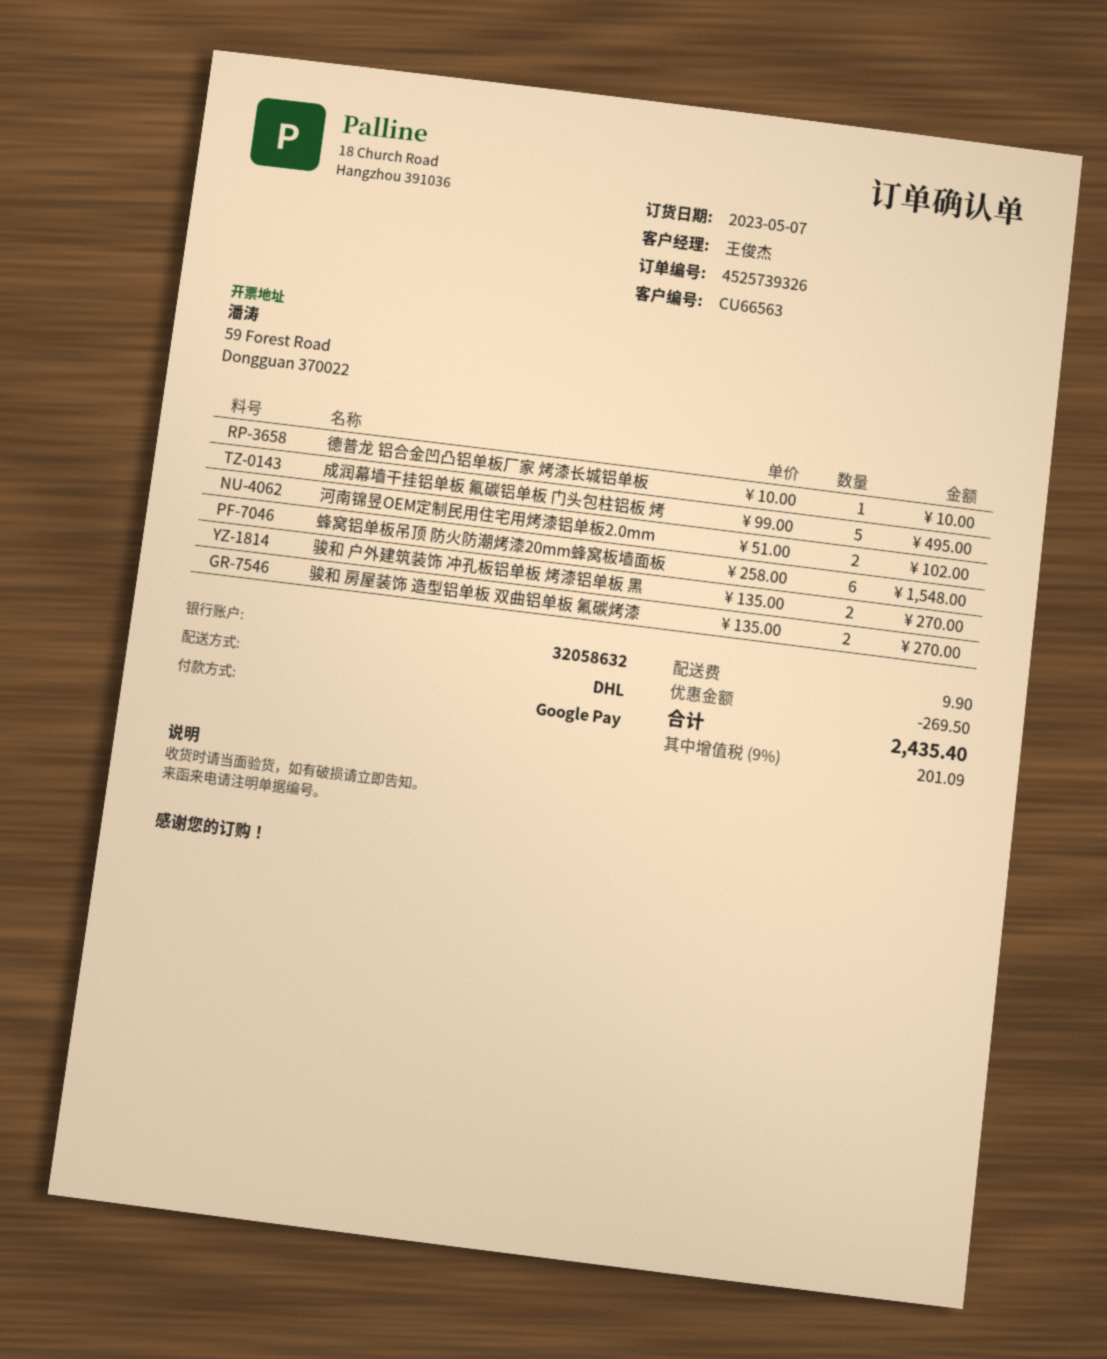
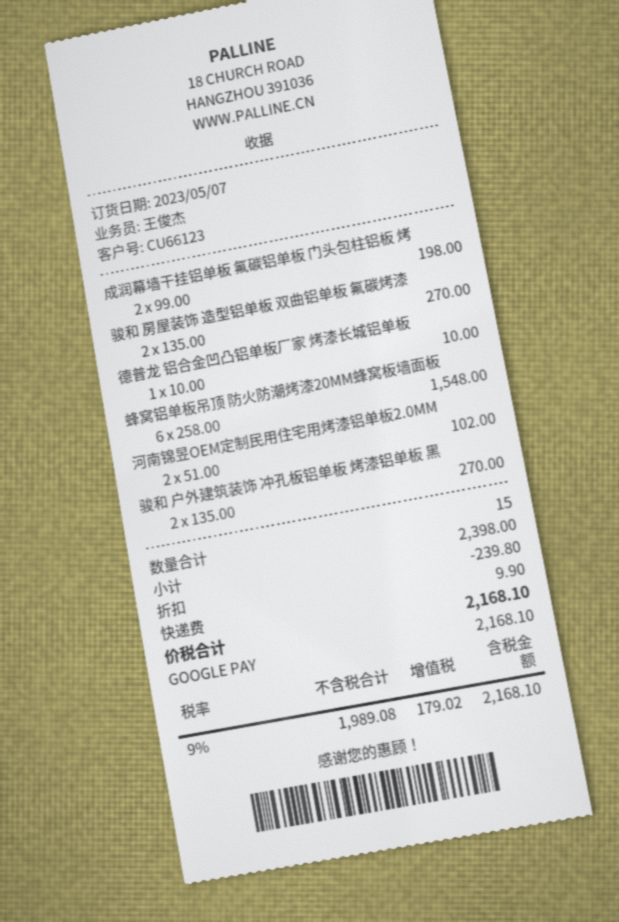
customer number: CU66563 -> CU66123
成润幕墙干挂铝单板 氟碳铝单板 门头包柱铝板 烤: 5 x 99.00 = 495.00 -> 2 x 99.00 = 198.00
discount: 269.50 -> 239.80
tax: 9% = 201.09 -> 9% = 179.02
total: 2435.40 -> 2168.10

